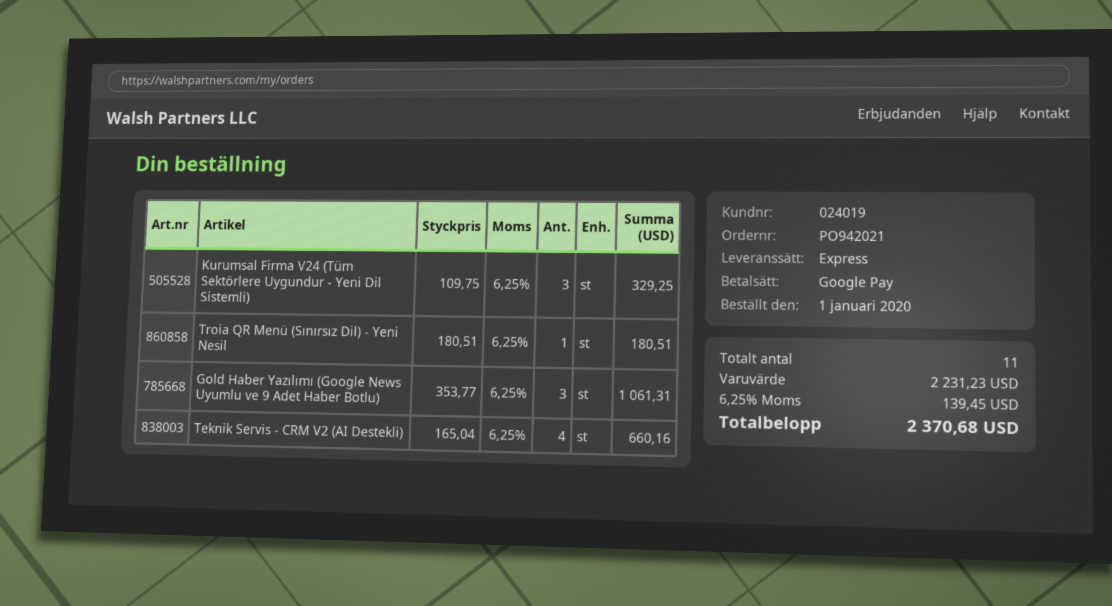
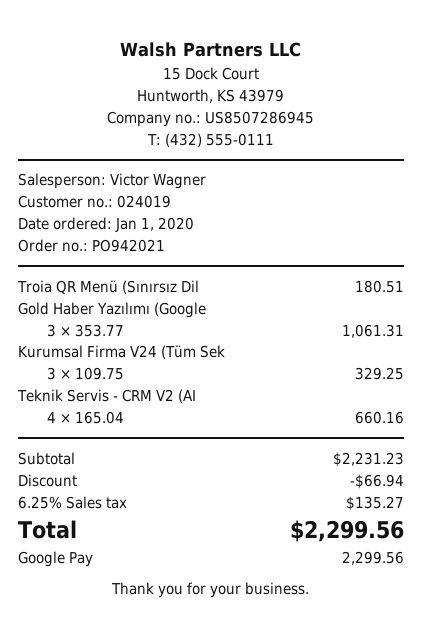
discount: none -> 66.94
tax: 6.25% = 139.45 -> 6.25% = 135.27
total: 2370.68 -> 2299.56

